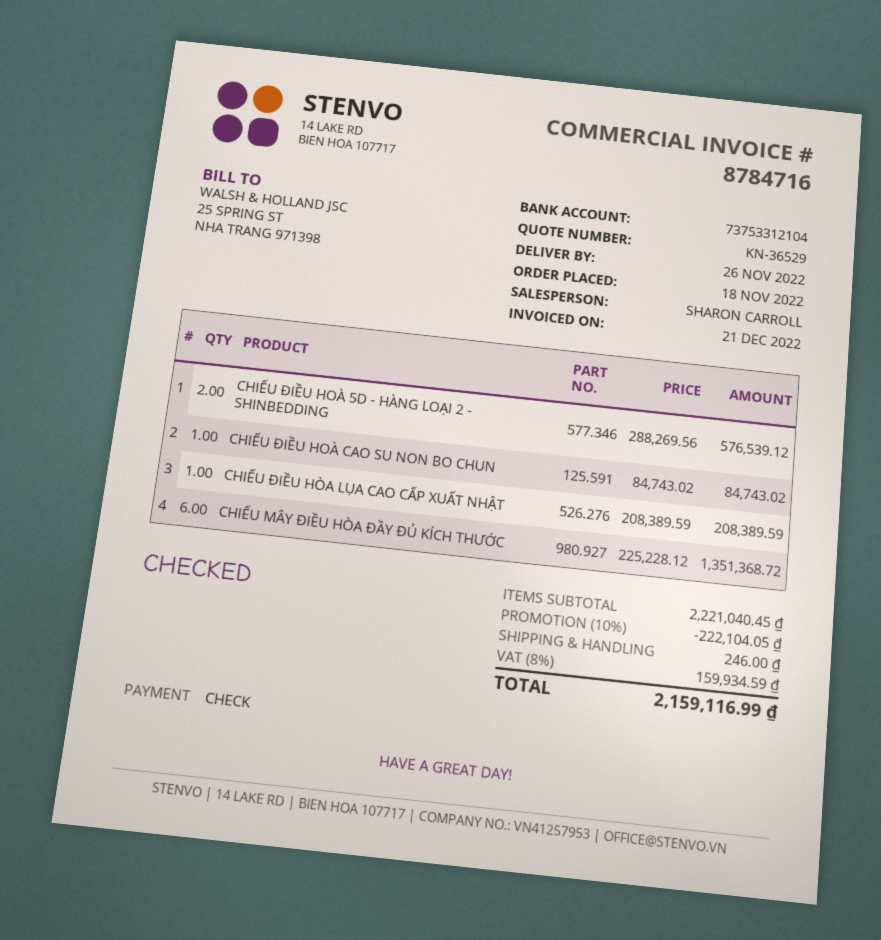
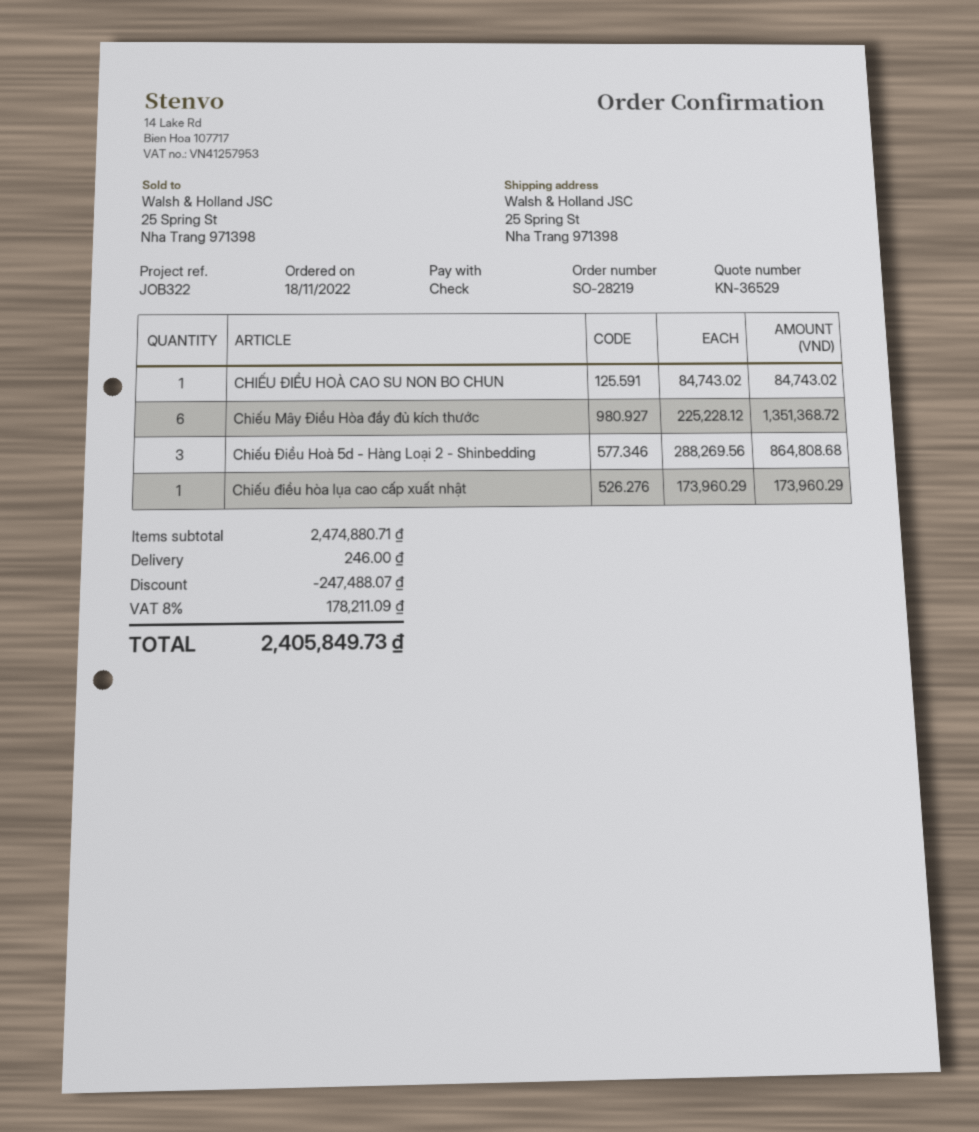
CHIẾU ĐIỀU HOÀ 5D - HÀNG LOẠI 2 - SHINBEDDING: 2 x 288269.56 = 576539.12 -> 3 x 288269.56 = 864808.68
CHIẾU ĐIỀU HÒA LỤA CAO CẤP XUẤT NHẬT: 1 x 208389.59 = 208389.59 -> 1 x 173960.29 = 173960.29
subtotal: 2221040.45 -> 2474880.71
discount: 222104.05 -> 247488.07
tax: 8% = 159934.59 -> 8% = 178211.09
total: 2159116.99 -> 2405849.73

